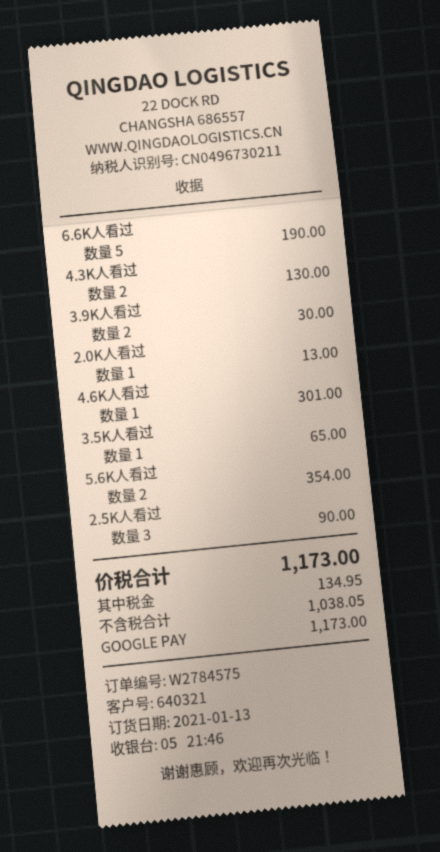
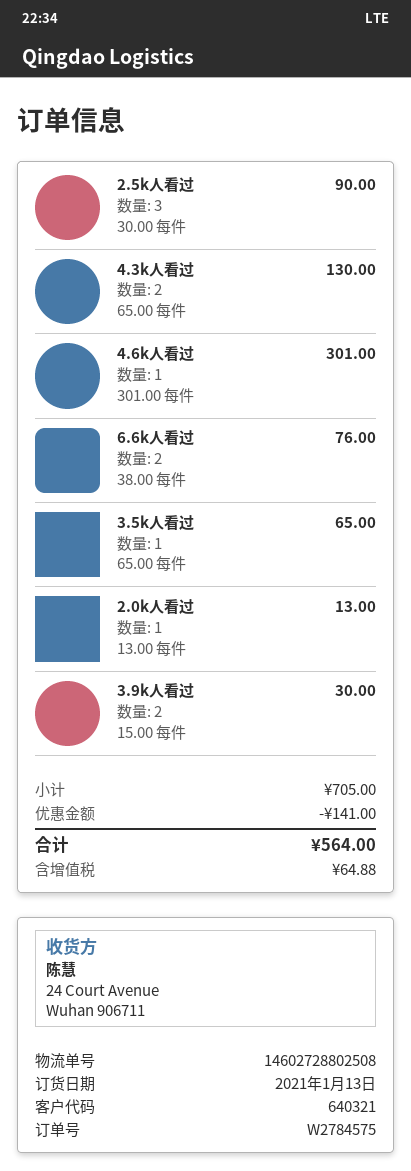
6.6K人看过: 5 for 190.00 -> 2 for 76.00
5.6K人看过: 2 for 354.00 -> none
discount: none -> 141.00
tax: 134.95 -> 64.88
total: 1173.00 -> 564.00

